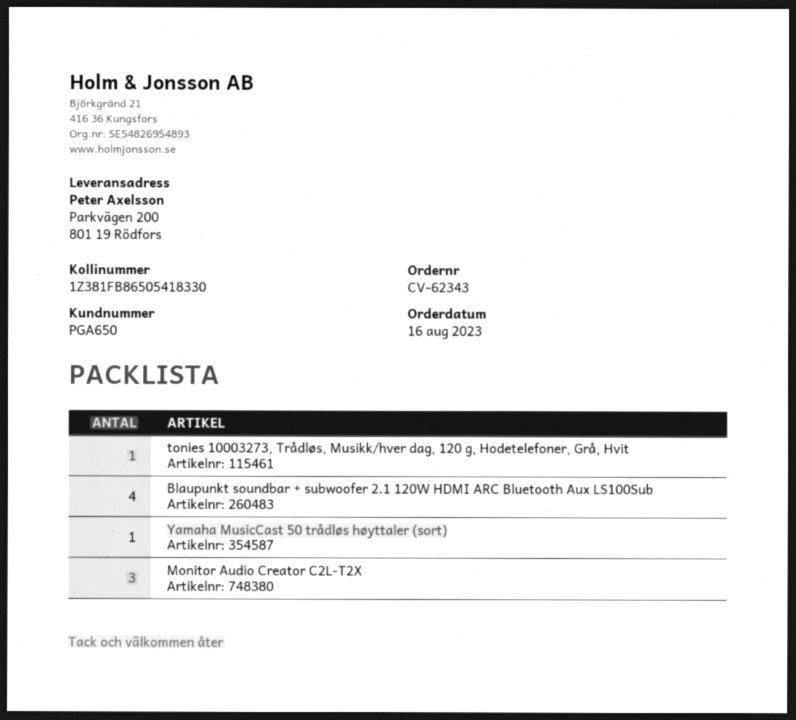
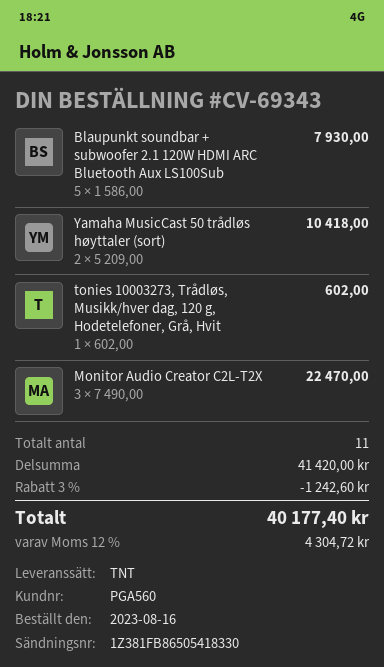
order number: CV-62343 -> CV-69343
customer number: PGA650 -> PGA560
Blaupunkt soundbar + subwoofer 2.1 120W HDMI ARC Bluetooth Aux LS100Sub: 4 -> 5
Yamaha MusicCast 50 trådløs høyttaler (sort): 1 -> 2

